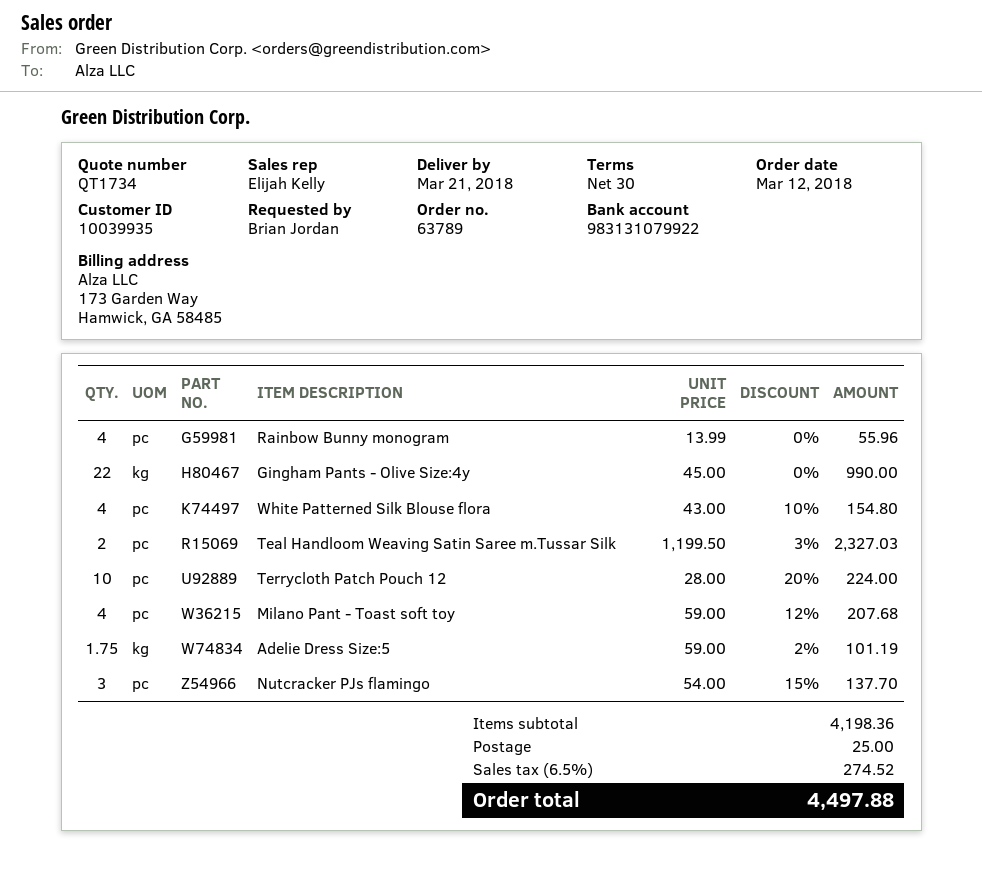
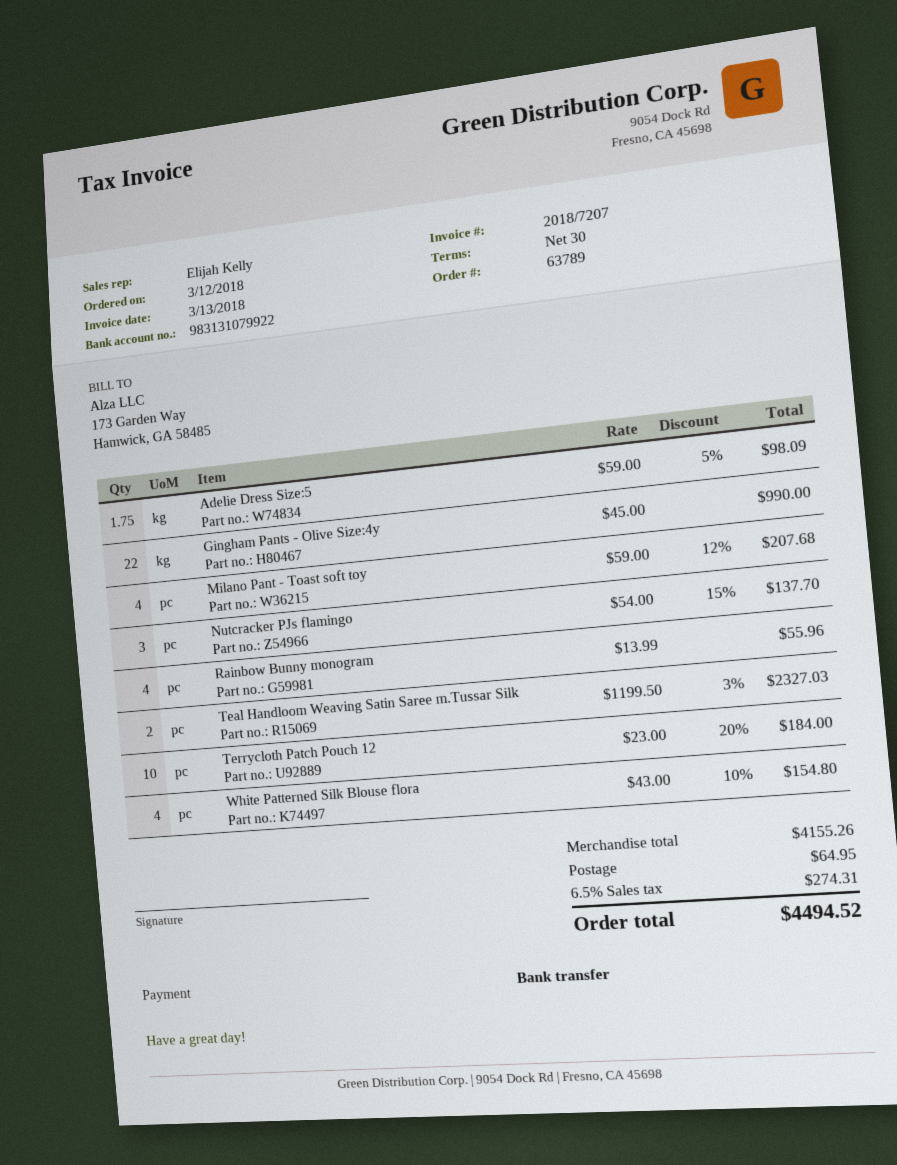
Terrycloth Patch Pouch 12: 10 x 28.00 - 20% = 224.00 -> 10 x 23.00 - 20% = 184.00
Adelie Dress Size:5: 1.75 x 59.00 - 2% = 101.19 -> 1.75 x 59.00 - 5% = 98.09
subtotal: 4198.36 -> 4155.26
shipping: 25.00 -> 64.95
tax: 6.5% = 274.52 -> 6.5% = 274.31
total: 4497.88 -> 4494.52

